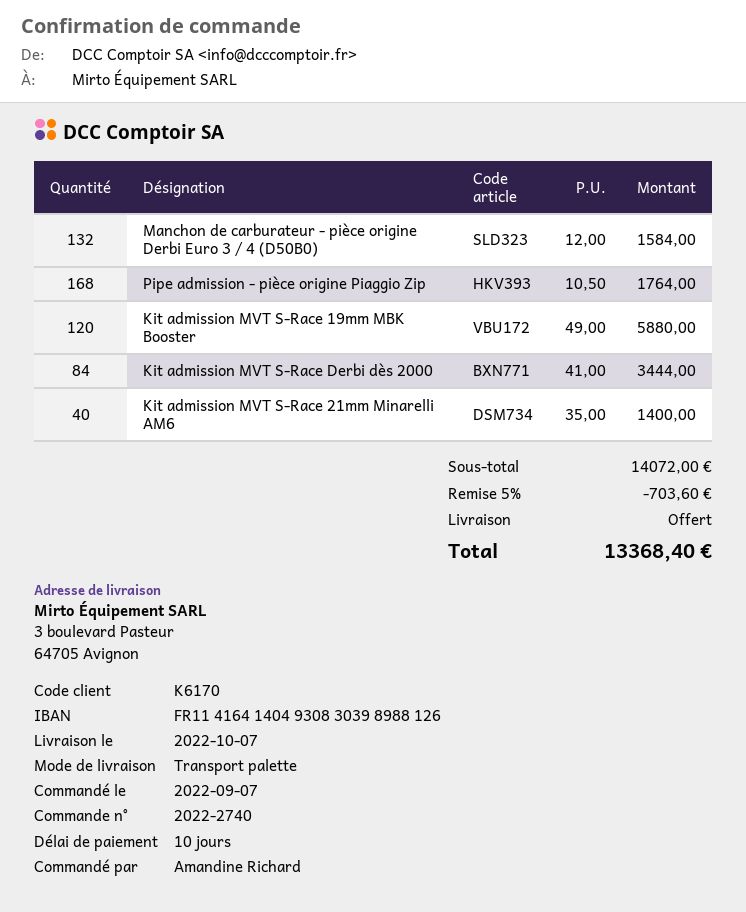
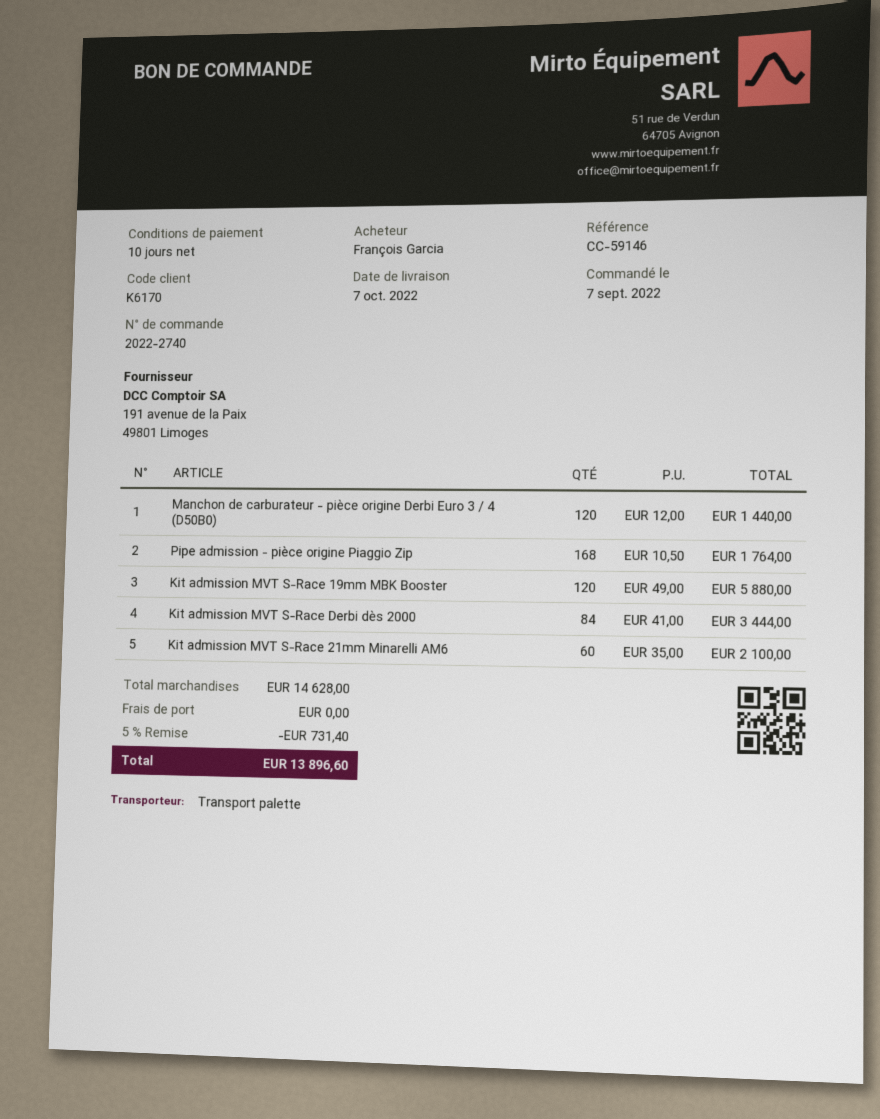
ordered by: Amandine Richard -> François Garcia
Manchon de carburateur - pièce origine Derbi Euro 3 / 4 (D50B0): 132 x 12.00 = 1584.00 -> 120 x 12.00 = 1440.00
Kit admission MVT S-Race 21mm Minarelli AM6: 40 x 35.00 = 1400.00 -> 60 x 35.00 = 2100.00
subtotal: 14072.00 -> 14628.00
discount: 5% = 703.60 -> 5% = 731.40
total: 13368.40 -> 13896.60

